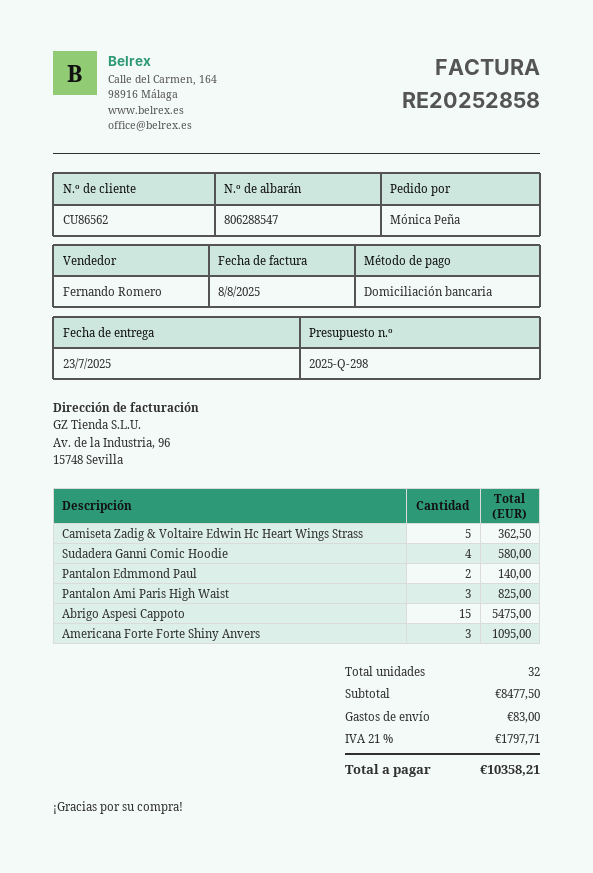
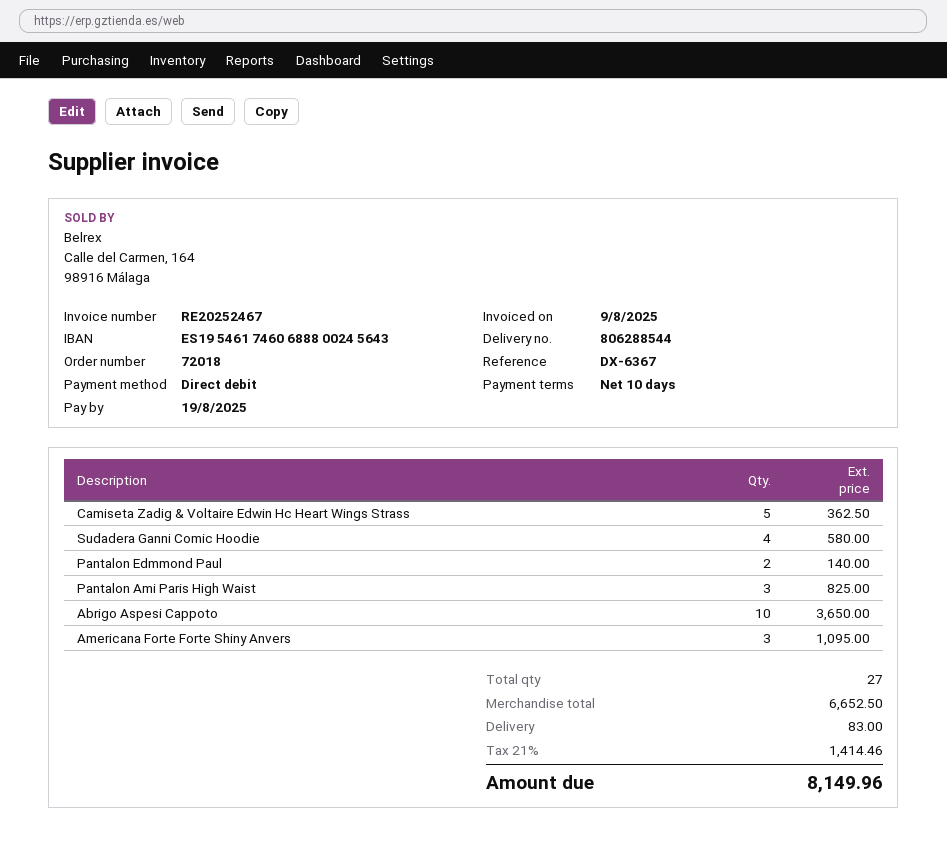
delivery note number: 806288547 -> 806288544
invoice number: RE20252858 -> RE20252467
invoice date: 2025-08-08 -> 2025-08-09
Abrigo Aspesi Cappoto: 15 for 5475.00 -> 10 for 3650.00
total quantity: 32 -> 27
subtotal: 8477.50 -> 6652.50
tax: 21% = 1797.71 -> 21% = 1414.46
total: 10358.21 -> 8149.96

